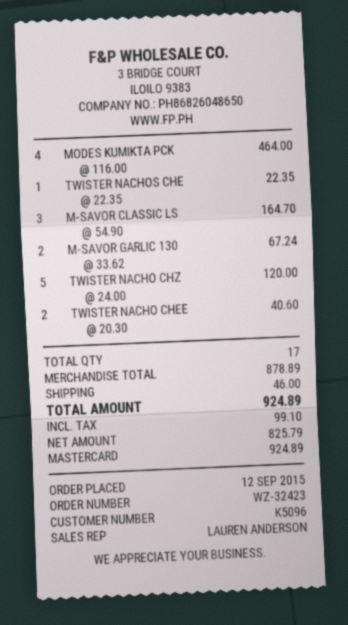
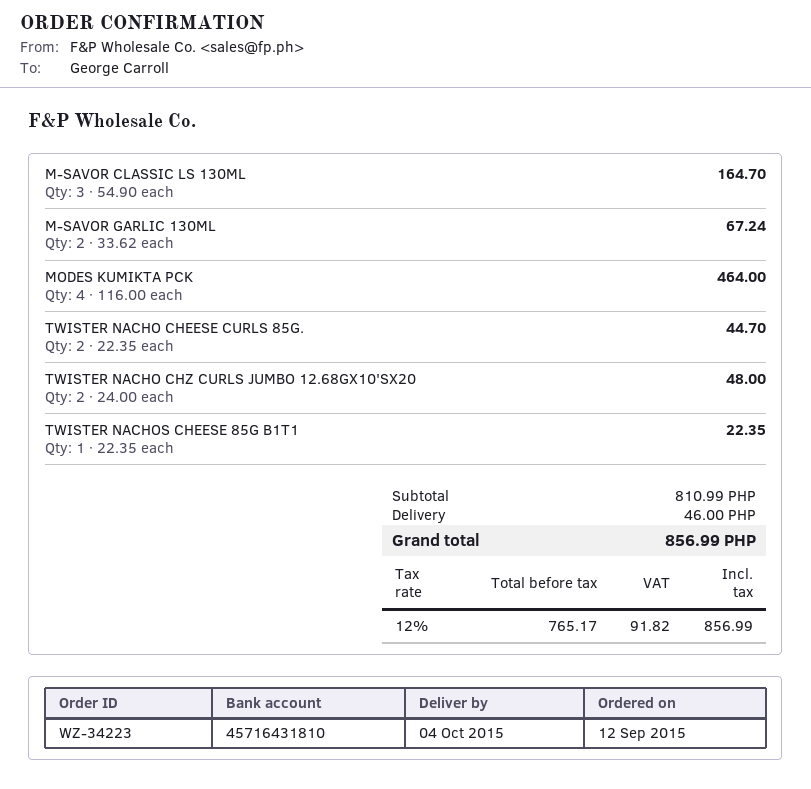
order number: WZ-32423 -> WZ-34223
TWISTER NACHO CHZ: 5 x 24.00 = 120.00 -> 2 x 24.00 = 48.00
TWISTER NACHO CHEE: 2 x 20.30 = 40.60 -> 2 x 22.35 = 44.70
subtotal: 878.89 -> 810.99
net: 825.79 -> 765.17
tax: 99.10 -> 91.82
total: 924.89 -> 856.99

